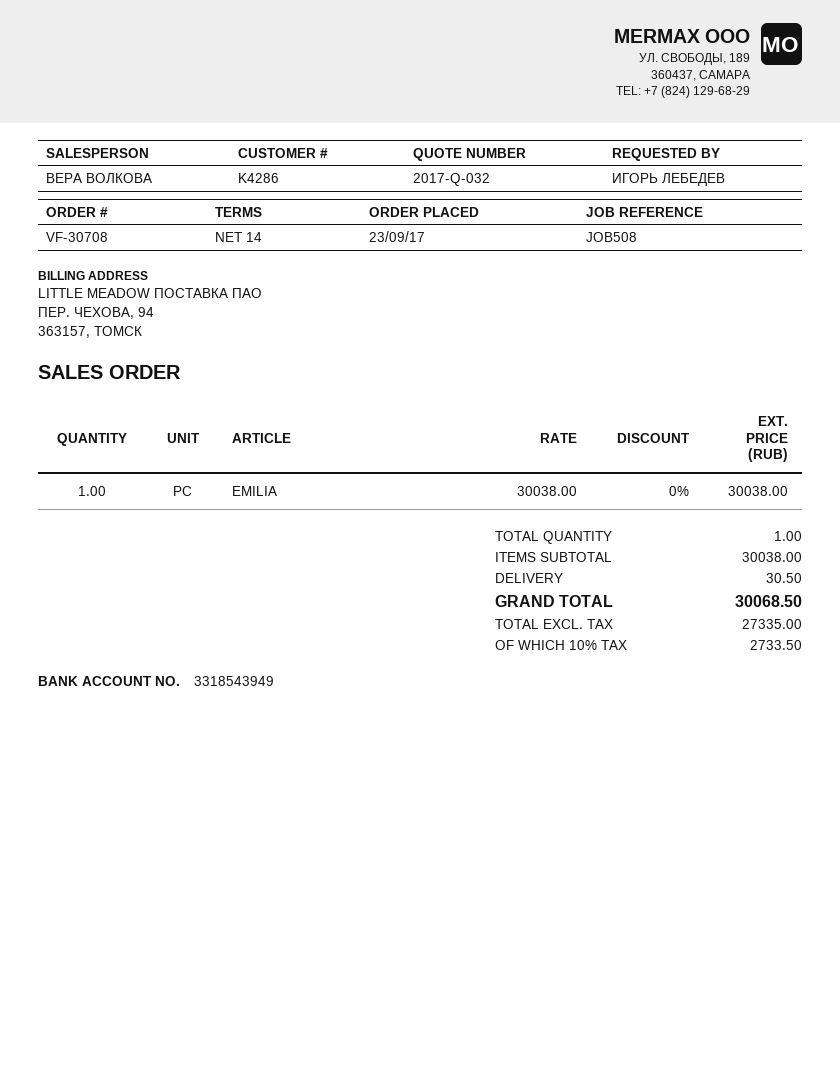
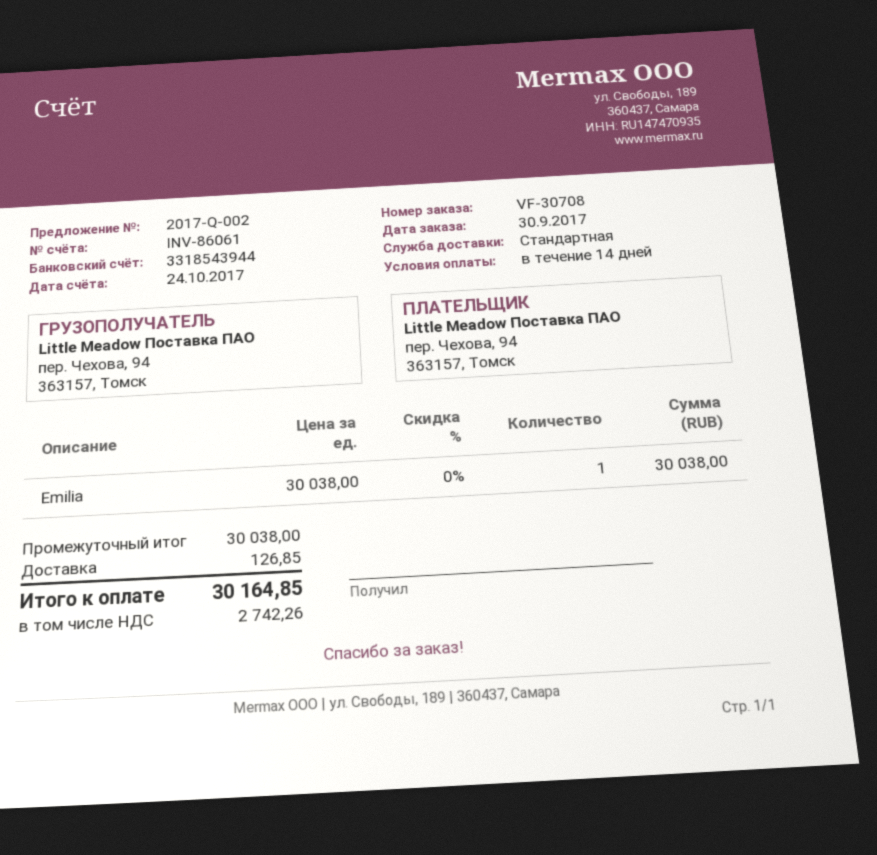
quote number: 2017-Q-032 -> 2017-Q-002
order date: 2017-09-23 -> 2017-09-30
bank account: 3318543949 -> 3318543944
shipping: 30.50 -> 126.85
tax: 2733.50 -> 2742.26
total: 30068.50 -> 30164.85

